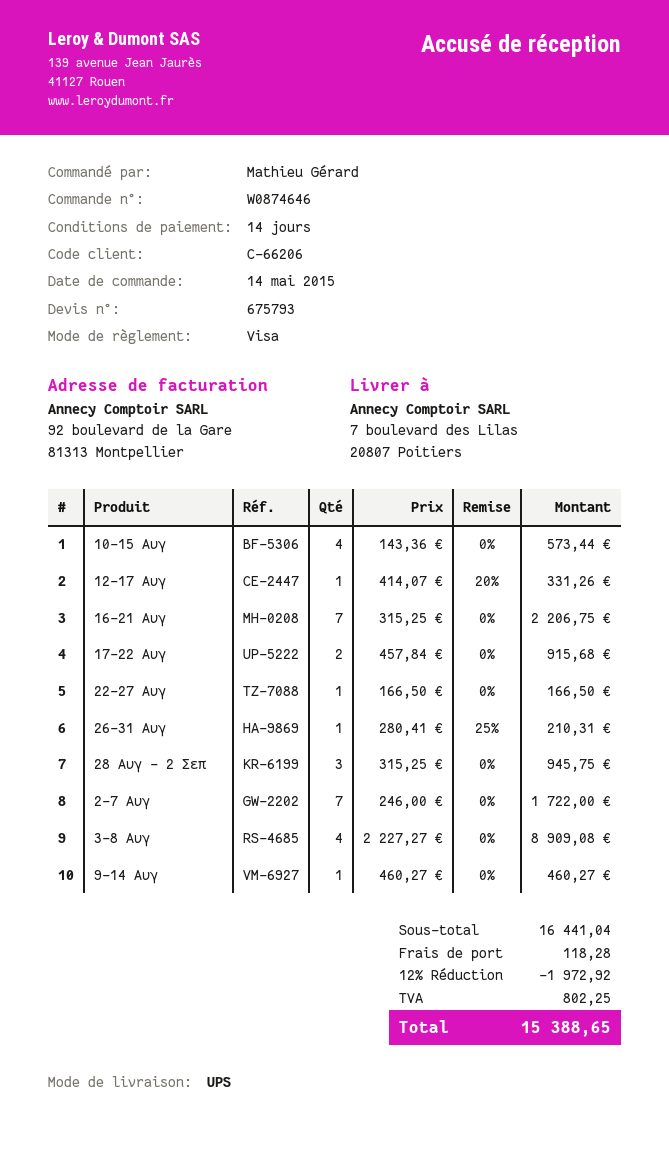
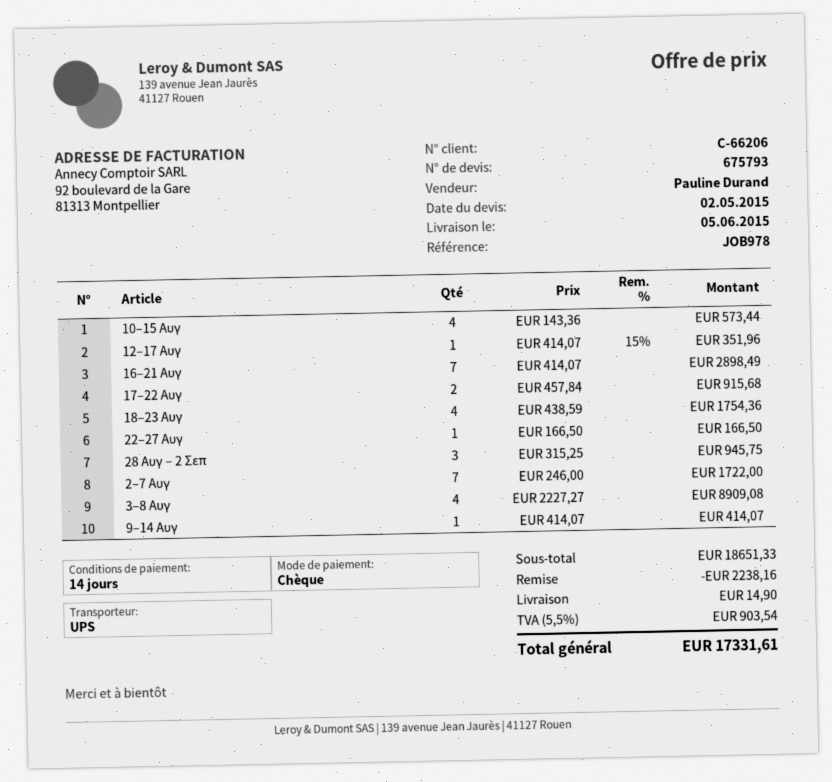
payment method: Visa -> cheque
12–17 Αυγ: 1 x 414.07 - 20% = 331.26 -> 1 x 414.07 - 15% = 351.96
16–21 Αυγ: 7 x 315.25 = 2206.75 -> 7 x 414.07 = 2898.49
26–31 Αυγ: 1 x 280.41 - 25% = 210.31 -> none
9–14 Αυγ: 1 x 460.27 = 460.27 -> 1 x 414.07 = 414.07
18–23 Αυγ: none -> 4 x 438.59 = 1754.36
subtotal: 16441.04 -> 18651.33
discount: 1972.92 -> 2238.16
shipping: 118.28 -> 14.90
tax: 802.25 -> 903.54
total: 15388.65 -> 17331.61

